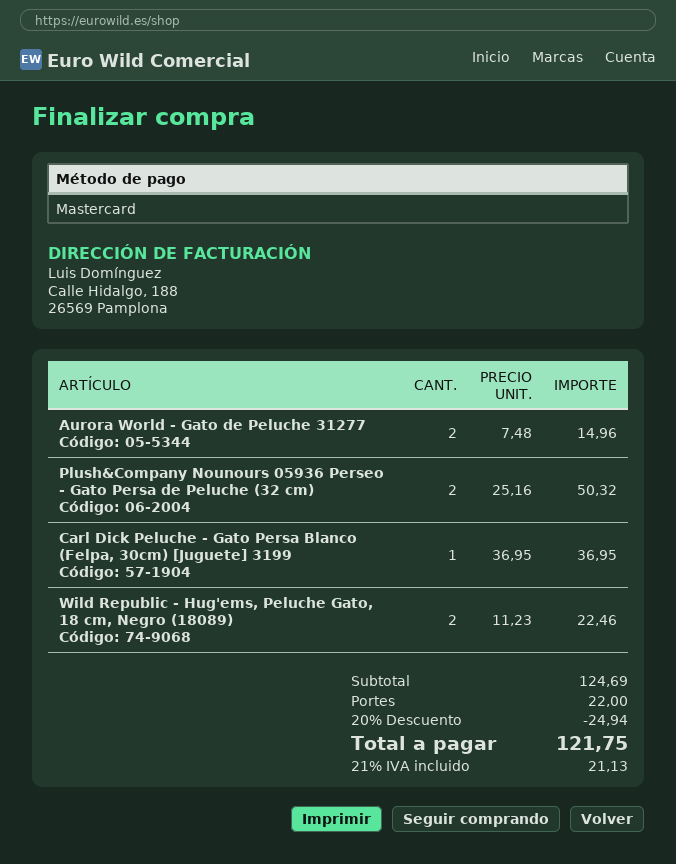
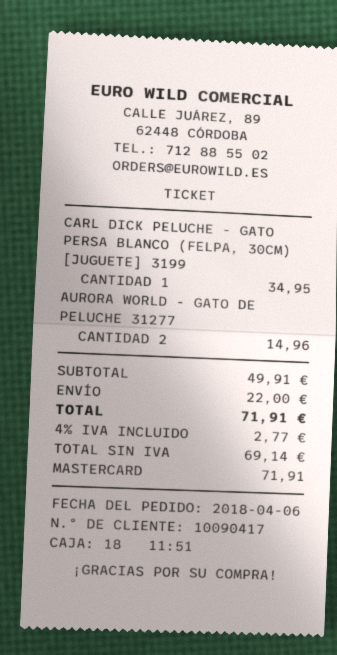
Plush&Company Nounours 05936 Perseo - Gato Persa de Peluche (32 cm): 2 for 50.32 -> none
Carl Dick Peluche - Gato Persa Blanco (Felpa, 30cm) [Juguete] 3199: 1 for 36.95 -> 1 for 34.95
Wild Republic - Hug'ems, Peluche Gato, 18 cm, Negro (18089): 2 for 22.46 -> none
subtotal: 124.69 -> 49.91
discount: 20% = 24.94 -> none
tax: 21% = 21.13 -> 4% = 2.77
total: 121.75 -> 71.91

